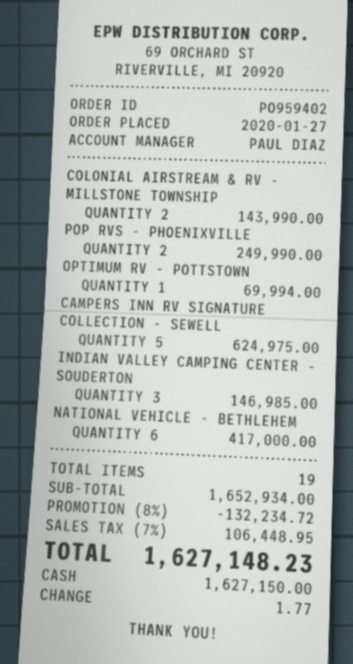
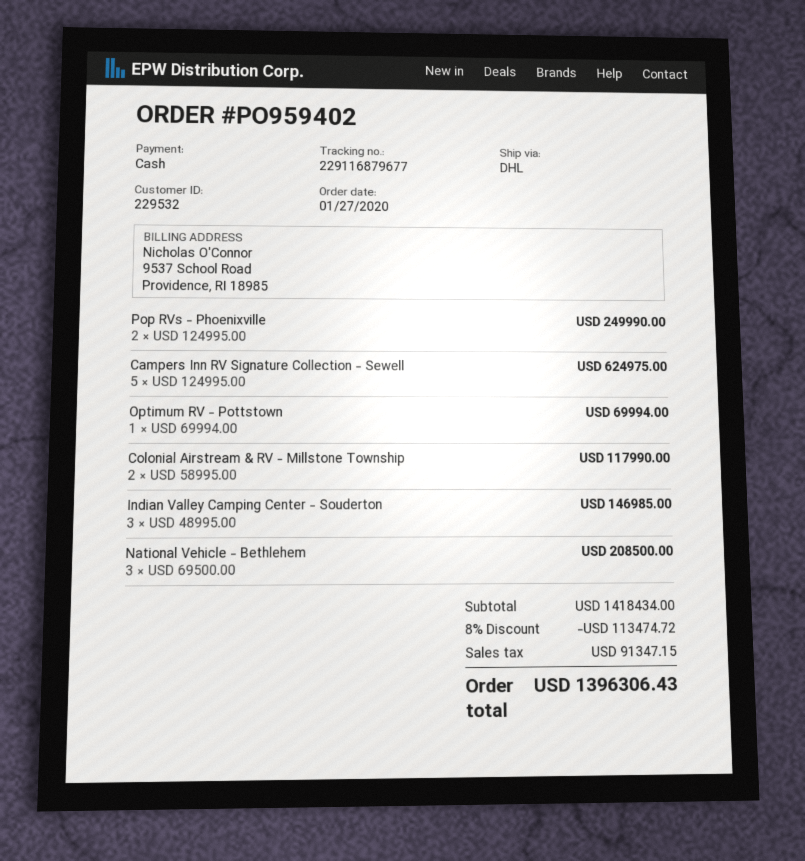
COLONIAL AIRSTREAM & RV - MILLSTONE TOWNSHIP: 2 for 143990.00 -> 2 for 117990.00
NATIONAL VEHICLE - BETHLEHEM: 6 for 417000.00 -> 3 for 208500.00
subtotal: 1652934.00 -> 1418434.00
discount: 8% = 132234.72 -> 8% = 113474.72
tax: 106448.95 -> 91347.15
total: 1627148.23 -> 1396306.43

